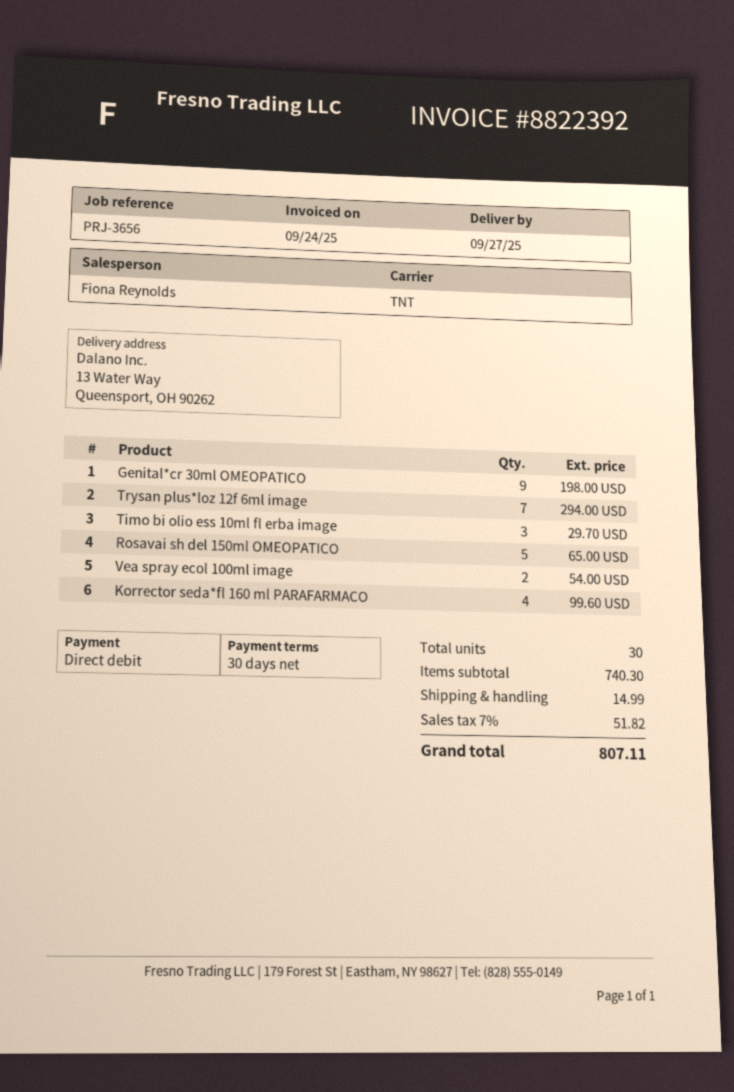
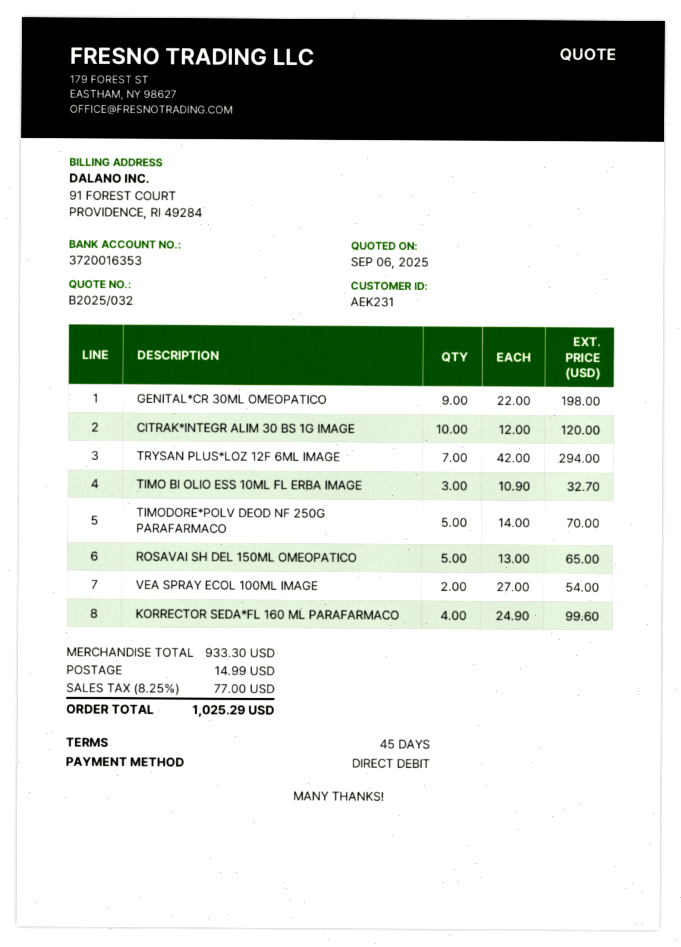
payment terms: 30 days -> 45 days
Timo bi olio ess 10ml fl erba image: 3 for 29.70 -> 3 for 32.70
CITRAK*INTEGR ALIM 30 BS 1G IMAGE: none -> 10 for 120.00
TIMODORE*POLV DEOD NF 250G PARAFARMACO: none -> 5 for 70.00
subtotal: 740.30 -> 933.30
tax: 7% = 51.82 -> 8.25% = 77.00
total: 807.11 -> 1025.29

